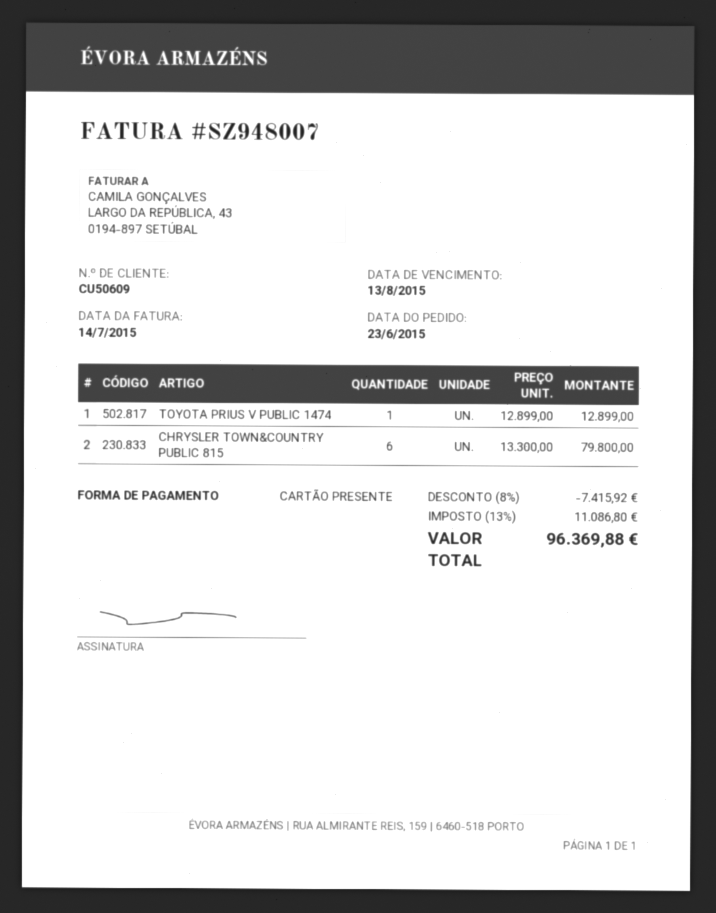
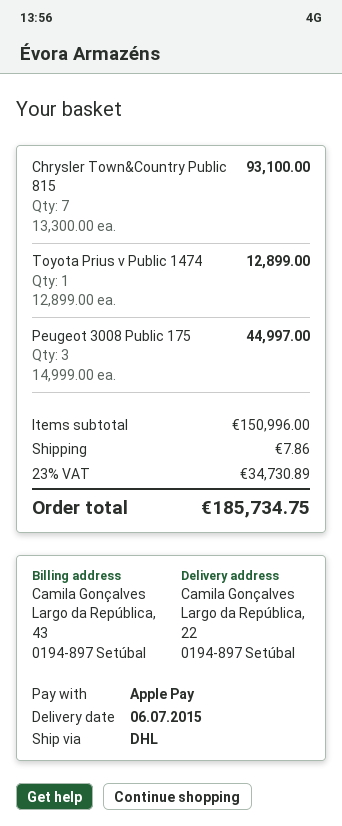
payment method: gift card -> Apple Pay
CHRYSLER TOWN&COUNTRY PUBLIC 815: 6 x 13300.00 = 79800.00 -> 7 x 13300.00 = 93100.00
Peugeot 3008 Public 175: none -> 3 x 14999.00 = 44997.00
discount: 8% = 7415.92 -> none
shipping: none -> 7.86
tax: 13% = 11086.80 -> 23% = 34730.89
total: 96369.88 -> 185734.75

